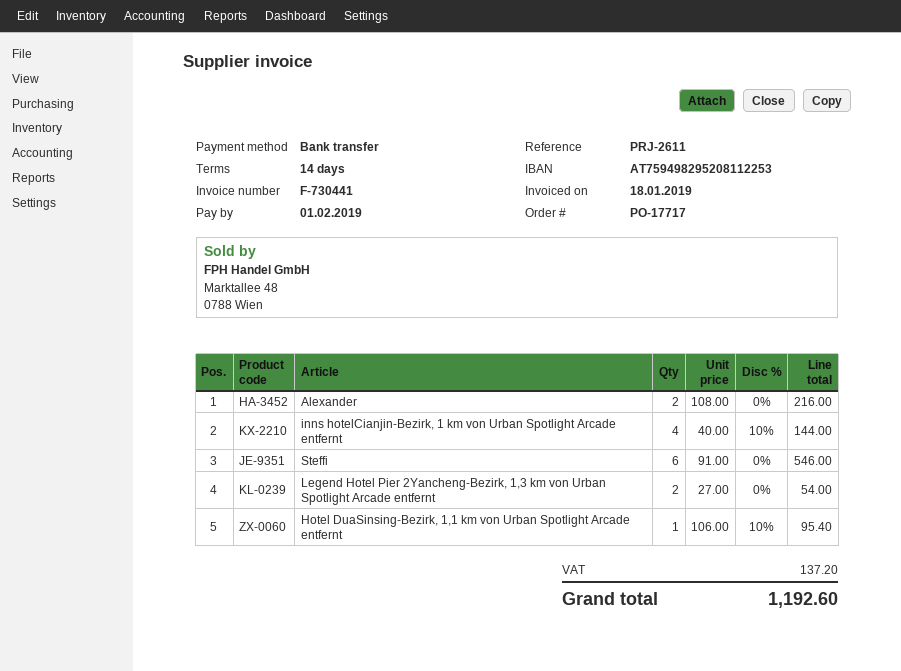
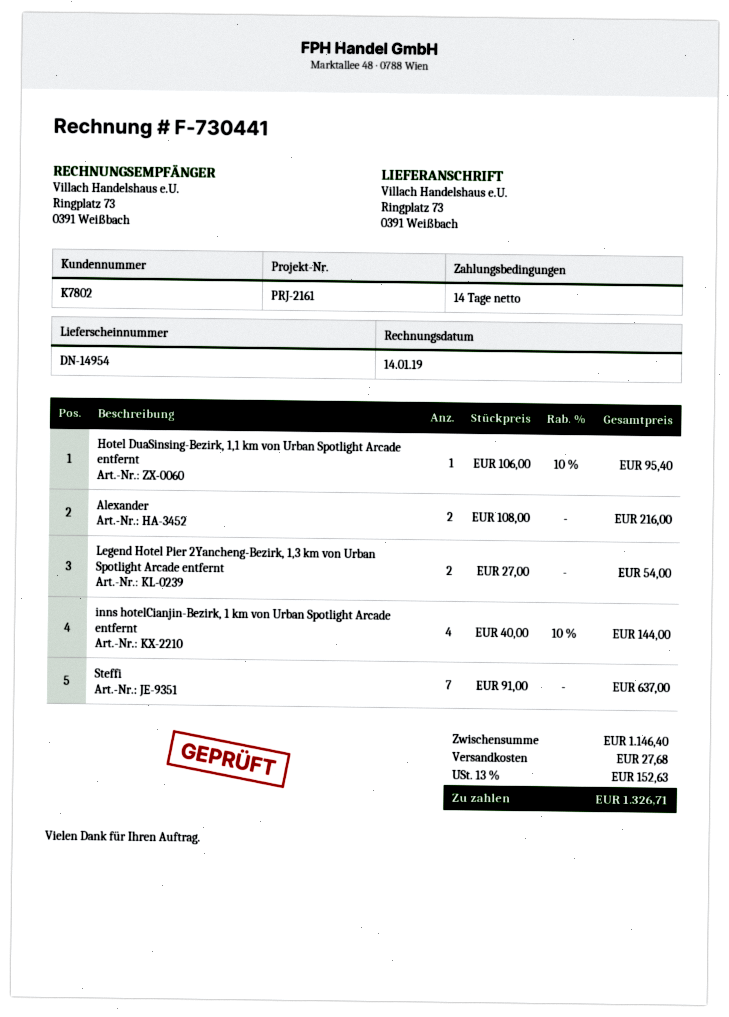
invoice date: 2019-01-18 -> 2019-01-14
reference: PRJ-2611 -> PRJ-2161
Steffi: 6 x 91.00 = 546.00 -> 7 x 91.00 = 637.00
shipping: none -> 27.68
tax: 137.20 -> 152.63
total: 1192.60 -> 1326.71

